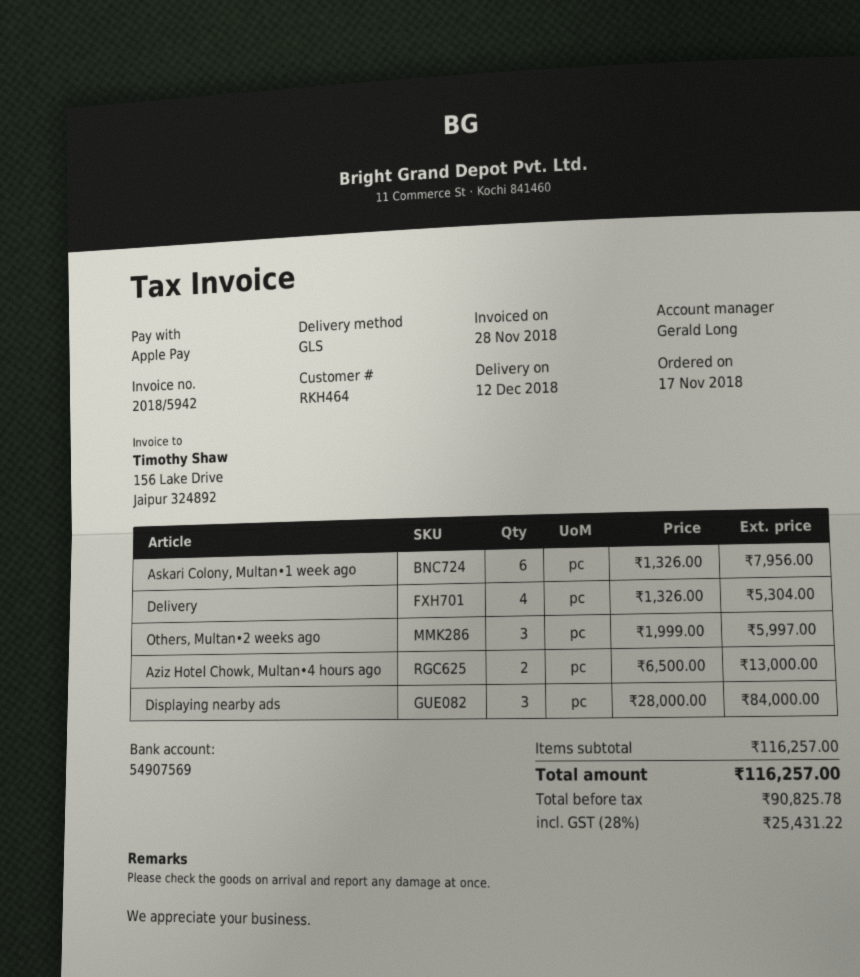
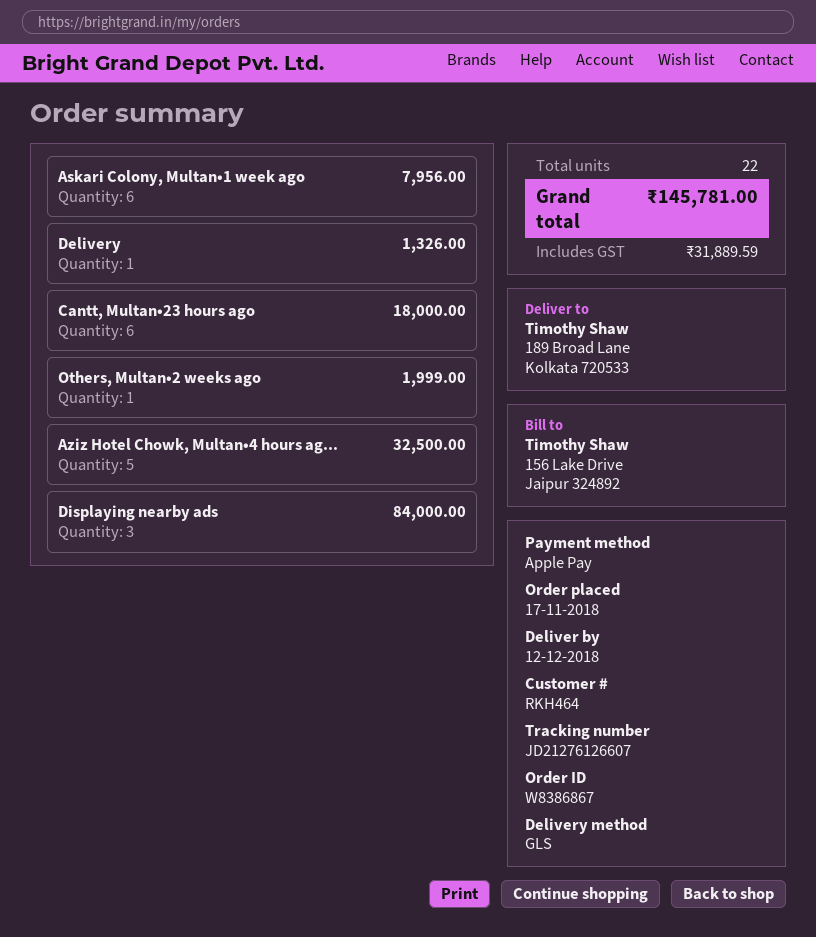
Delivery: 4 for 5304.00 -> 1 for 1326.00
Others, Multan•2 weeks ago: 3 for 5997.00 -> 1 for 1999.00
Aziz Hotel Chowk, Multan•4 hours ago: 2 for 13000.00 -> 5 for 32500.00
Cantt, Multan•23 hours ago: none -> 6 for 18000.00
tax: 25431.22 -> 31889.59
total: 116257.00 -> 145781.00

